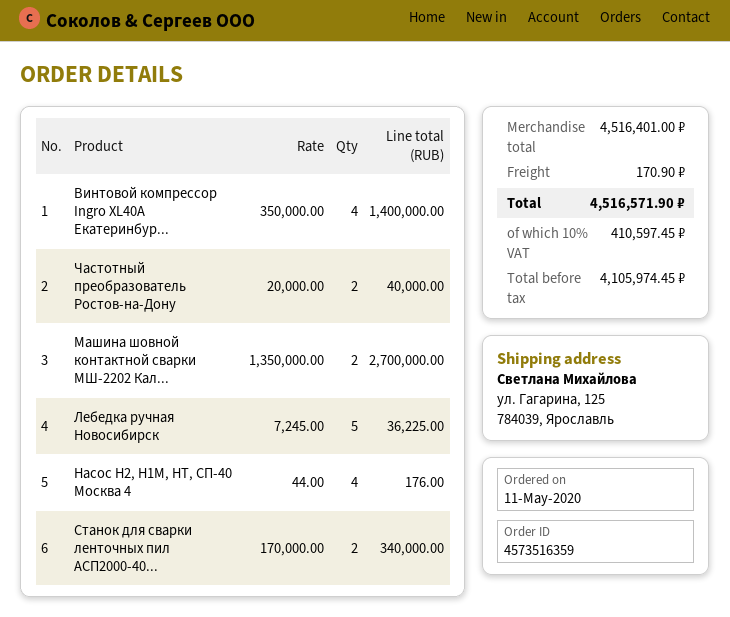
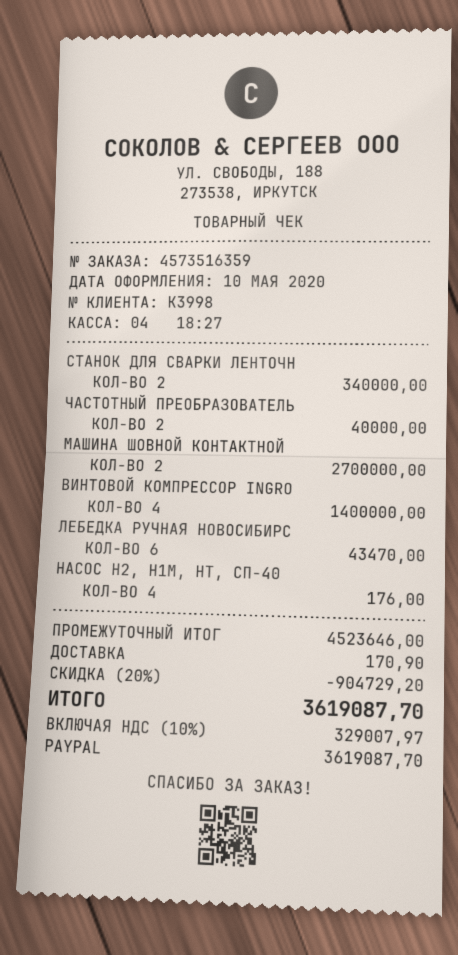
order date: 2020-05-11 -> 2020-05-10
Лебедка ручная Новосибирск: 5 for 36225.00 -> 6 for 43470.00
subtotal: 4516401.00 -> 4523646.00
discount: none -> 20% = 904729.20
tax: 10% = 410597.45 -> 10% = 329007.97
total: 4516571.90 -> 3619087.70

